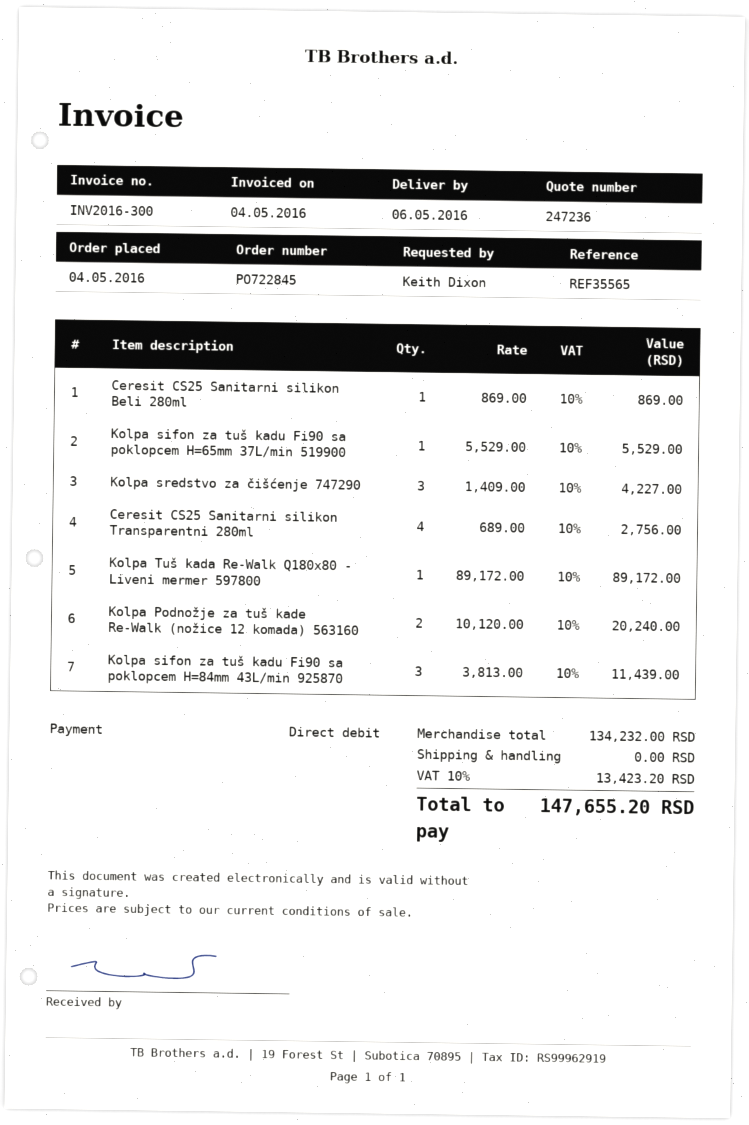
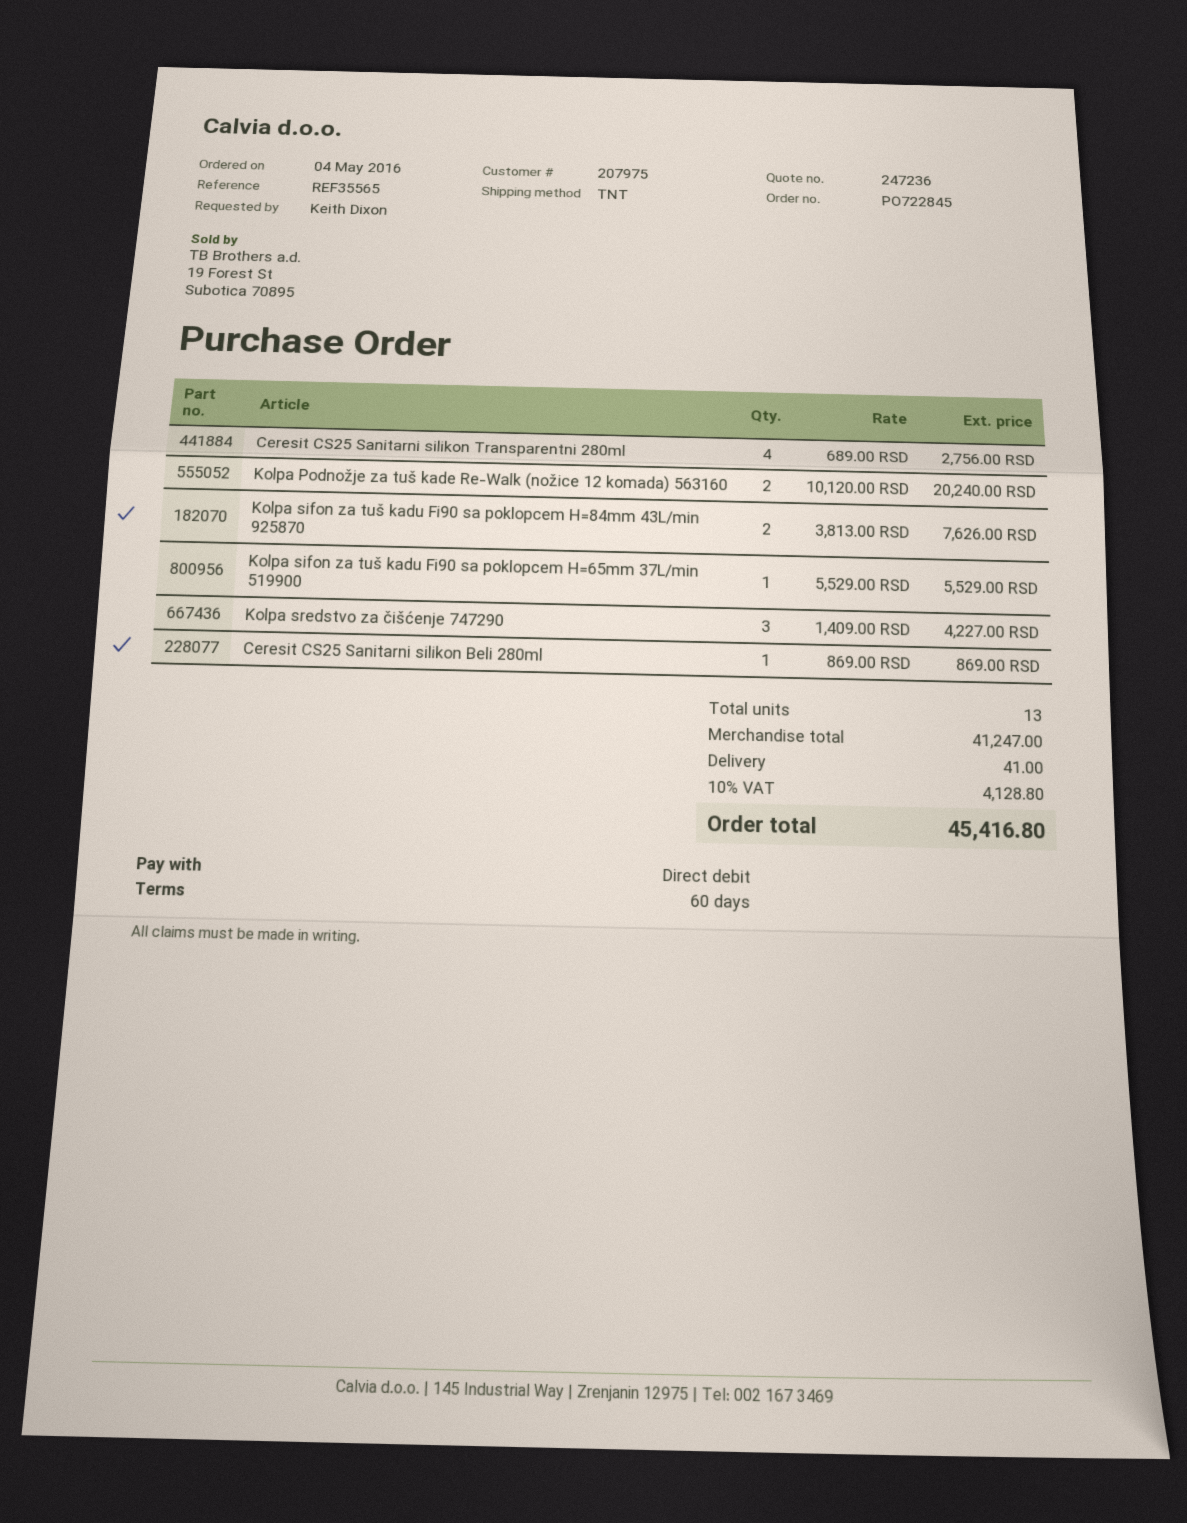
Kolpa Tuš kada Re-Walk Q180x80 - Liveni mermer 597800: 1 x 89172.00 = 89172.00 -> none
Kolpa sifon za tuš kadu Fi90 sa poklopcem H=84mm 43L/min 925870: 3 x 3813.00 = 11439.00 -> 2 x 3813.00 = 7626.00
subtotal: 134232.00 -> 41247.00
shipping: 0.00 -> 41.00
tax: 10% = 13423.20 -> 10% = 4128.80
total: 147655.20 -> 45416.80

